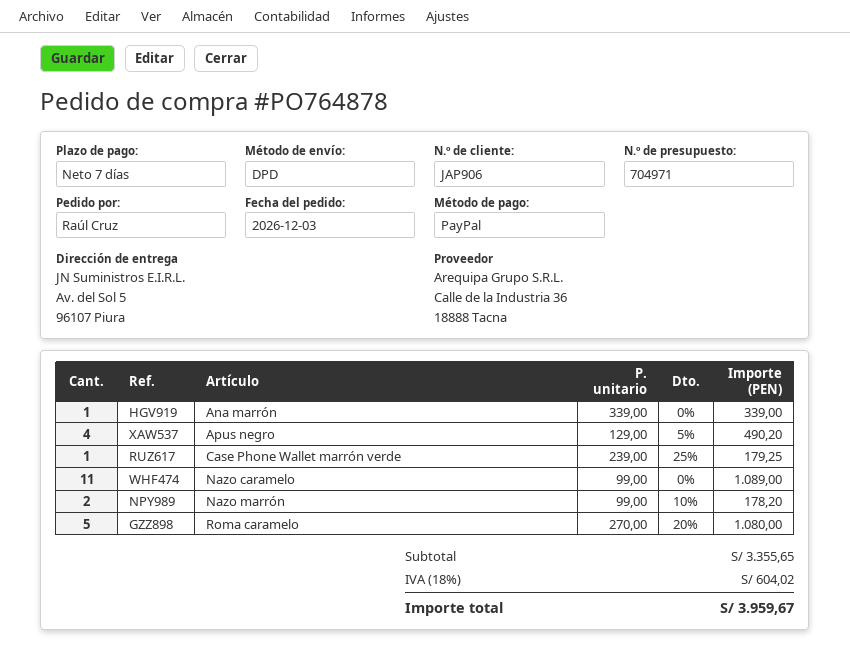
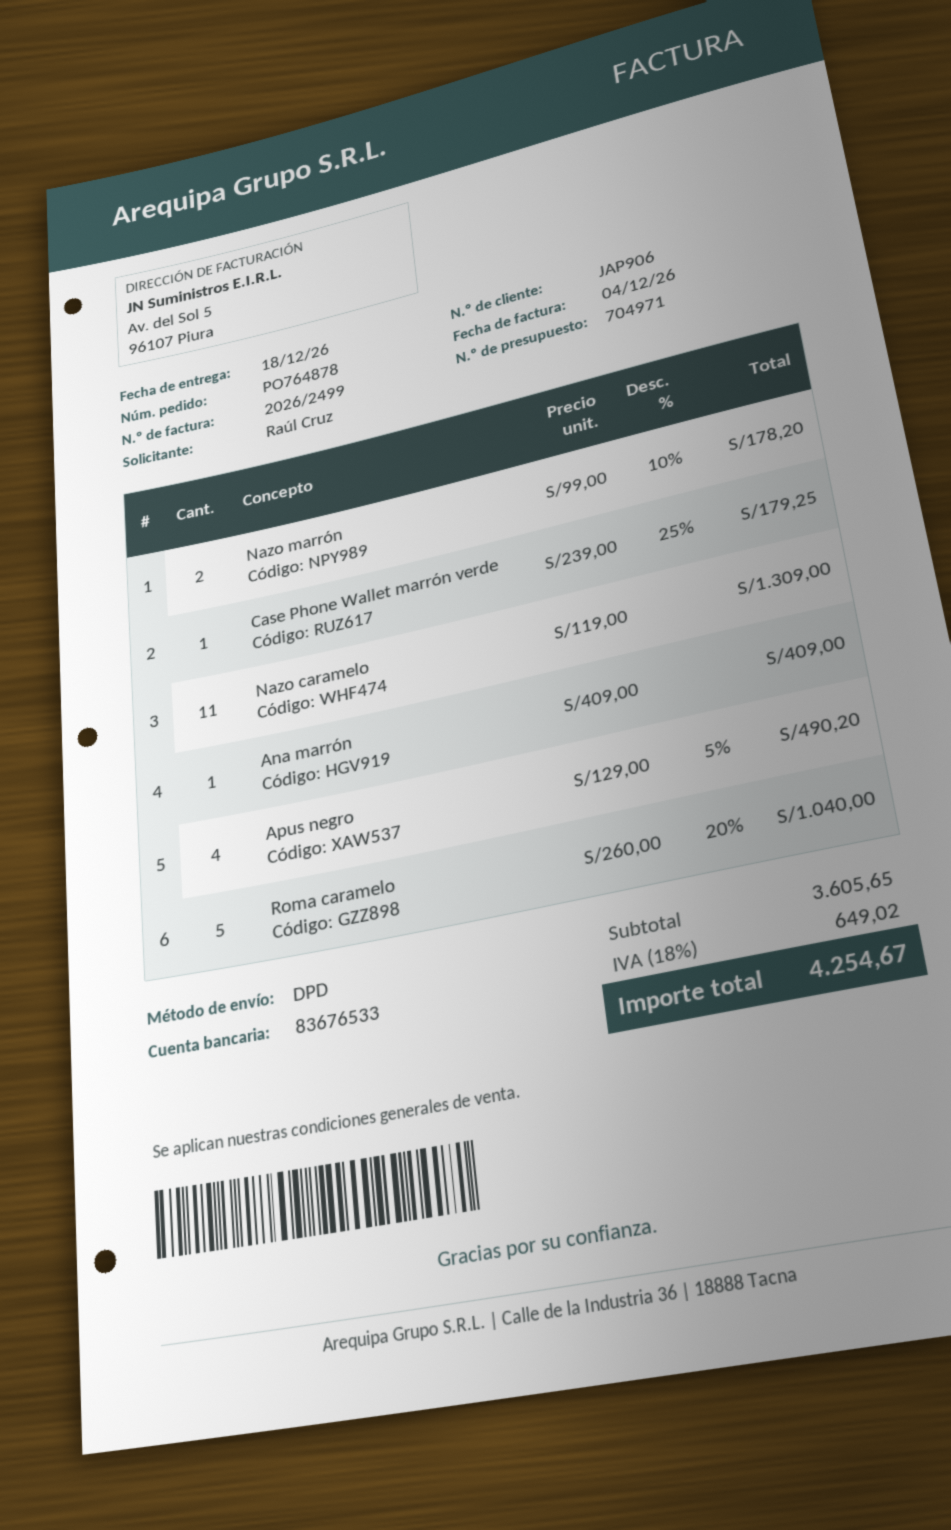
Ana marrón: 1 x 339.00 = 339.00 -> 1 x 409.00 = 409.00
Nazo caramelo: 11 x 99.00 = 1089.00 -> 11 x 119.00 = 1309.00
Roma caramelo: 5 x 270.00 - 20% = 1080.00 -> 5 x 260.00 - 20% = 1040.00
subtotal: 3355.65 -> 3605.65
tax: 18% = 604.02 -> 18% = 649.02
total: 3959.67 -> 4254.67

